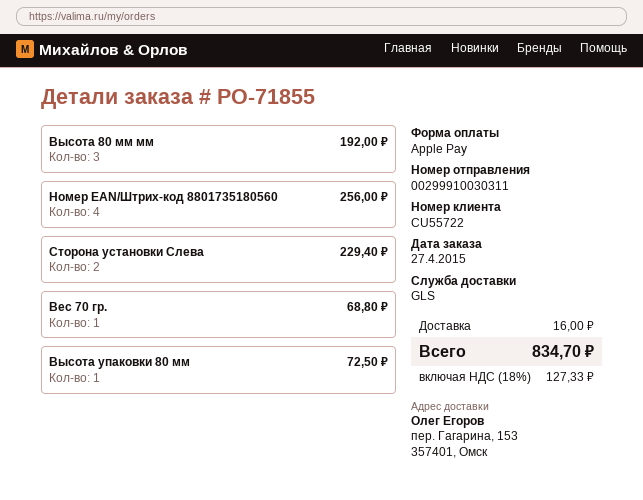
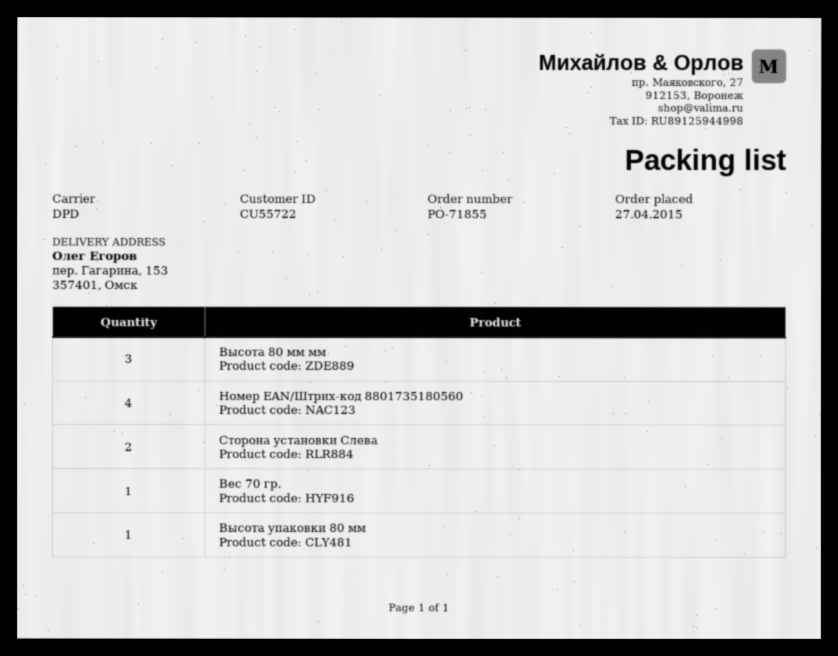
shipping method: GLS -> DPD

